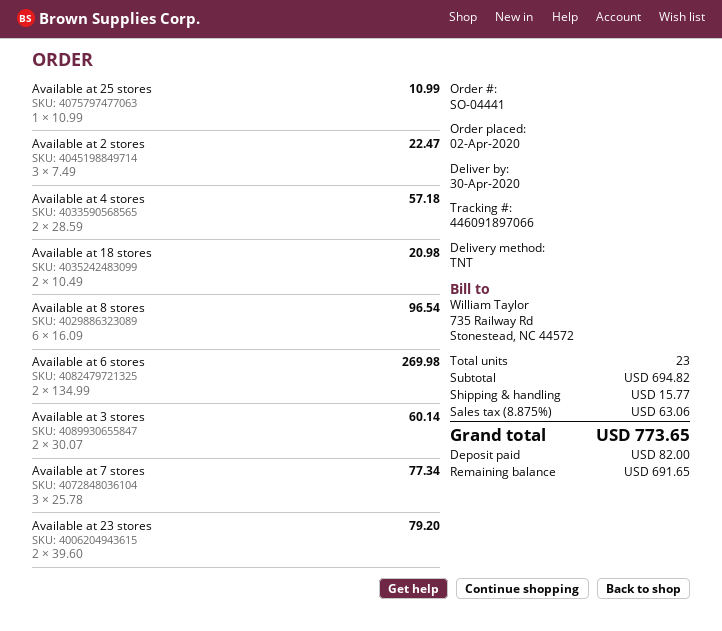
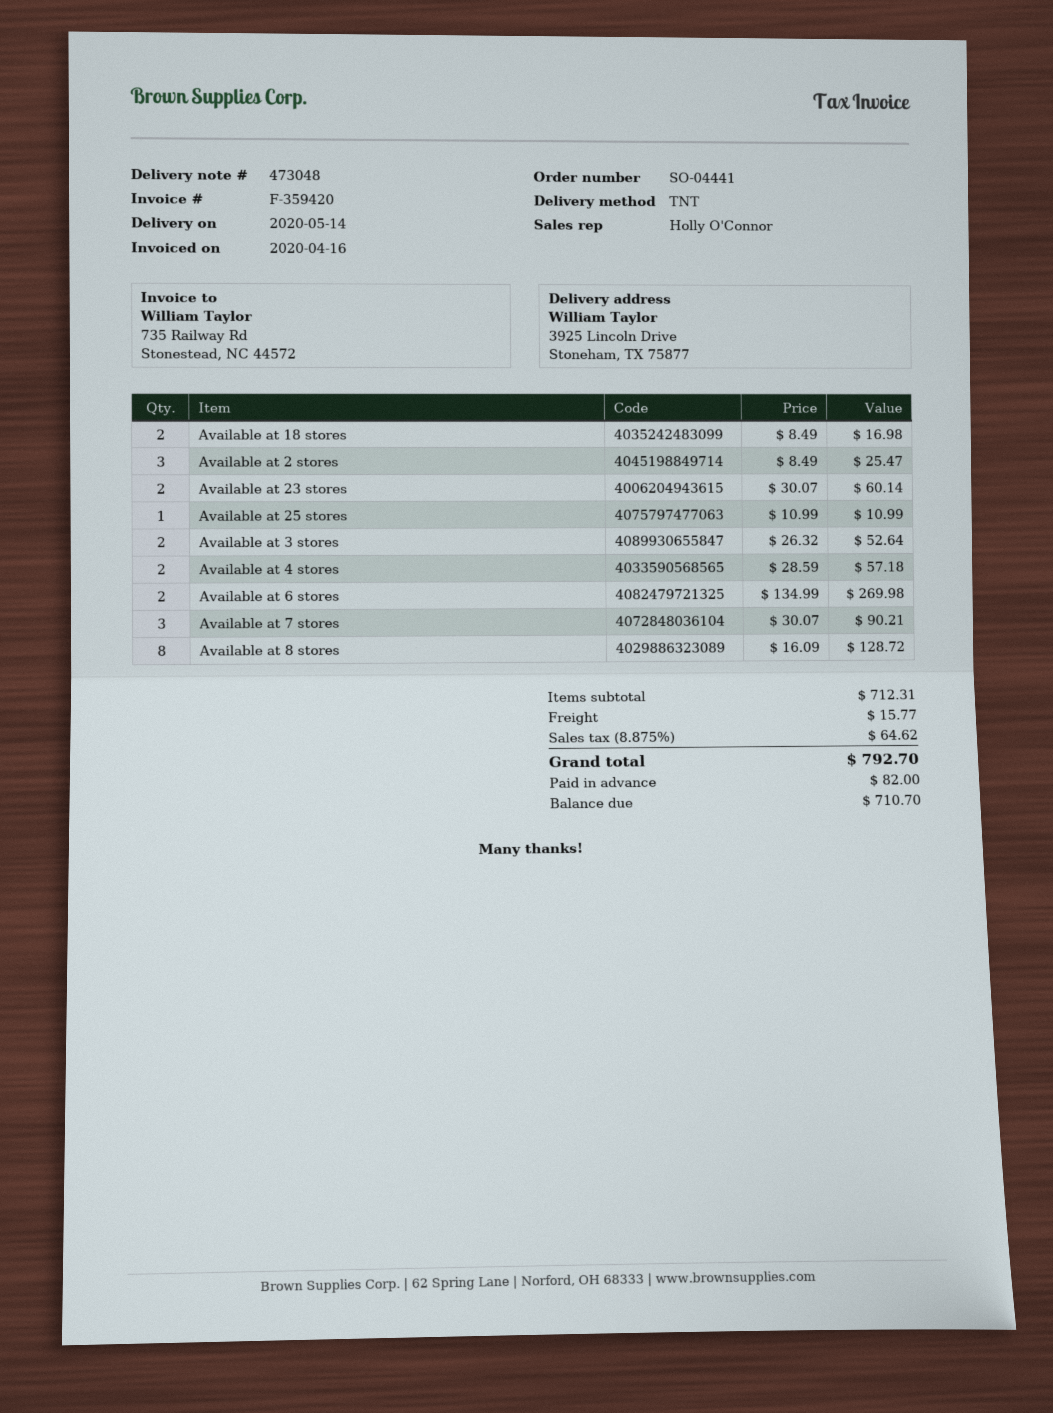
delivery date: 2020-04-30 -> 2020-05-14
Available at 2 stores: 3 x 7.49 = 22.47 -> 3 x 8.49 = 25.47
Available at 18 stores: 2 x 10.49 = 20.98 -> 2 x 8.49 = 16.98
Available at 8 stores: 6 x 16.09 = 96.54 -> 8 x 16.09 = 128.72
Available at 3 stores: 2 x 30.07 = 60.14 -> 2 x 26.32 = 52.64
Available at 7 stores: 3 x 25.78 = 77.34 -> 3 x 30.07 = 90.21
Available at 23 stores: 2 x 39.60 = 79.20 -> 2 x 30.07 = 60.14
subtotal: 694.82 -> 712.31
tax: 8.875% = 63.06 -> 8.875% = 64.62
total: 773.65 -> 792.70
balance: 691.65 -> 710.70

